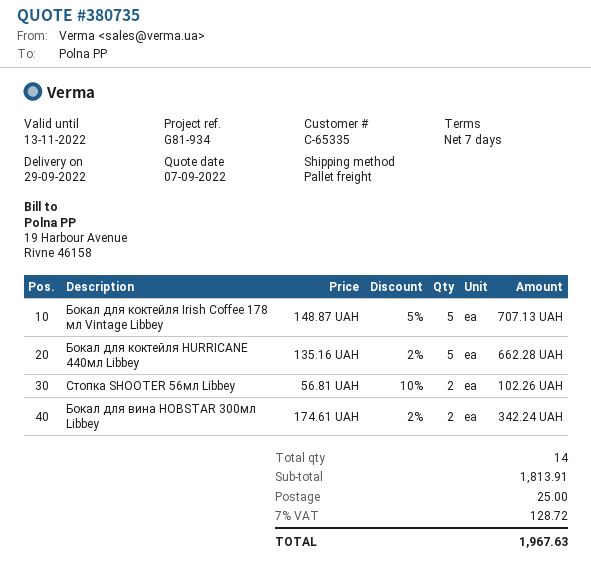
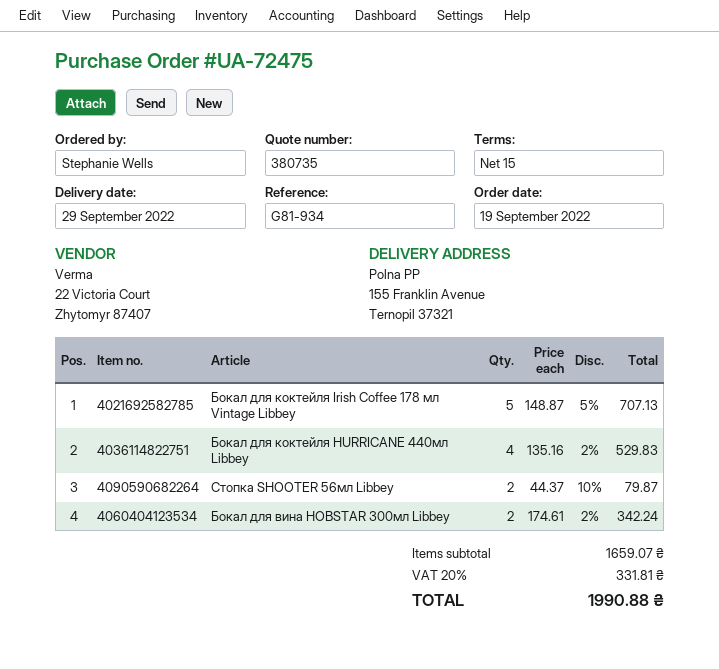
payment terms: 7 days -> 15 days
Бокал для коктейля HURRICANE 440мл Libbey: 5 x 135.16 - 2% = 662.28 -> 4 x 135.16 - 2% = 529.83
Стопка SHOOTER 56мл Libbey: 2 x 56.81 - 10% = 102.26 -> 2 x 44.37 - 10% = 79.87
subtotal: 1813.91 -> 1659.07
shipping: 25.00 -> none
tax: 7% = 128.72 -> 20% = 331.81
total: 1967.63 -> 1990.88

